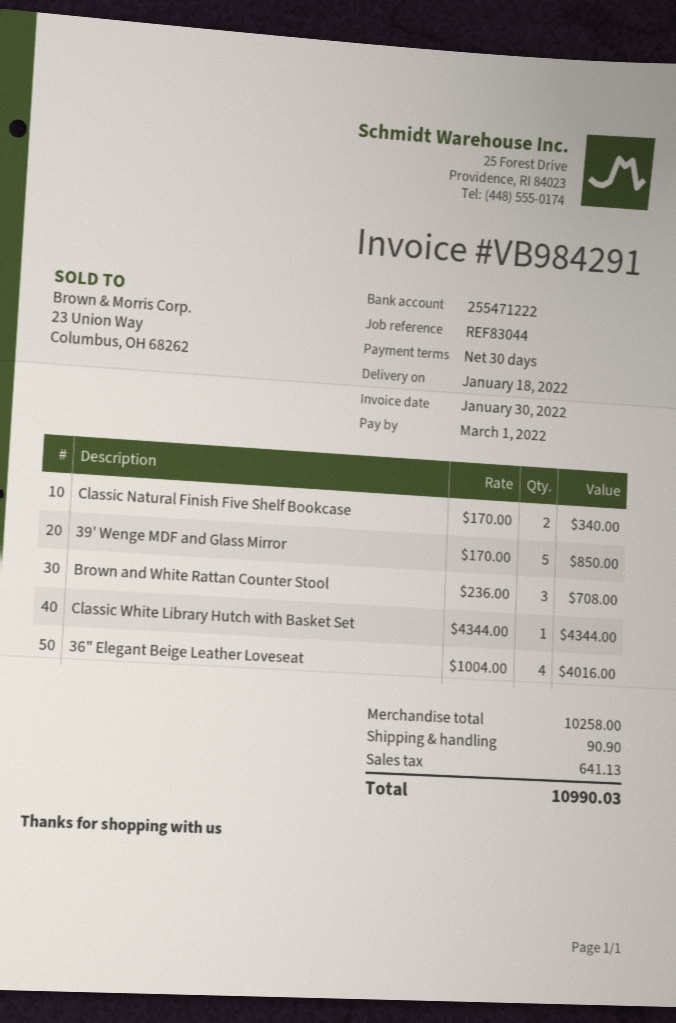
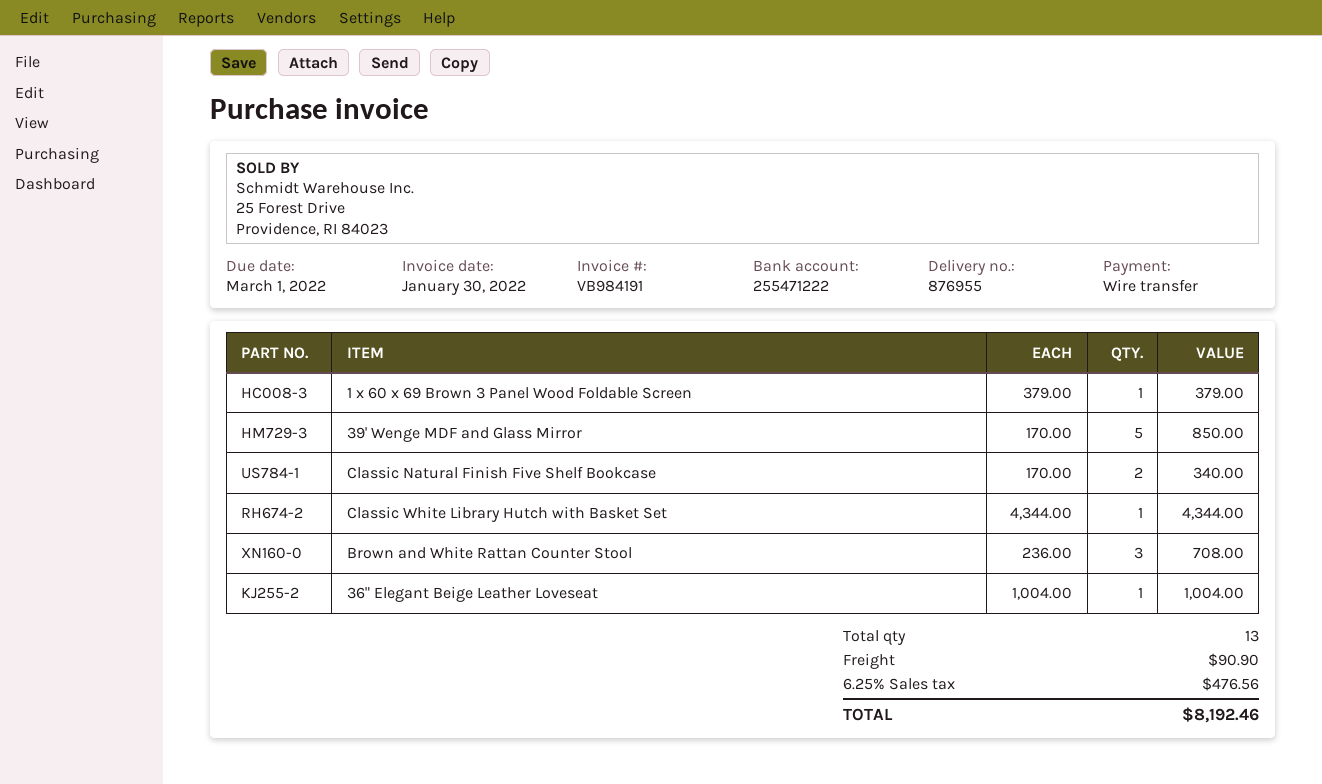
invoice number: VB984291 -> VB984191
36" Elegant Beige Leather Loveseat: 4 x 1004.00 = 4016.00 -> 1 x 1004.00 = 1004.00
1 x 60 x 69 Brown 3 Panel Wood Foldable Screen: none -> 1 x 379.00 = 379.00
tax: 641.13 -> 476.56
total: 10990.03 -> 8192.46

